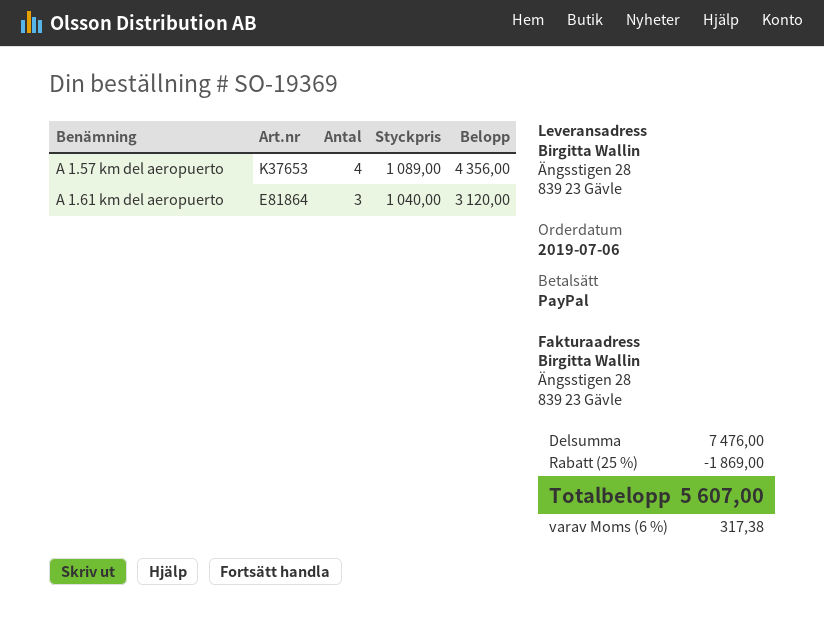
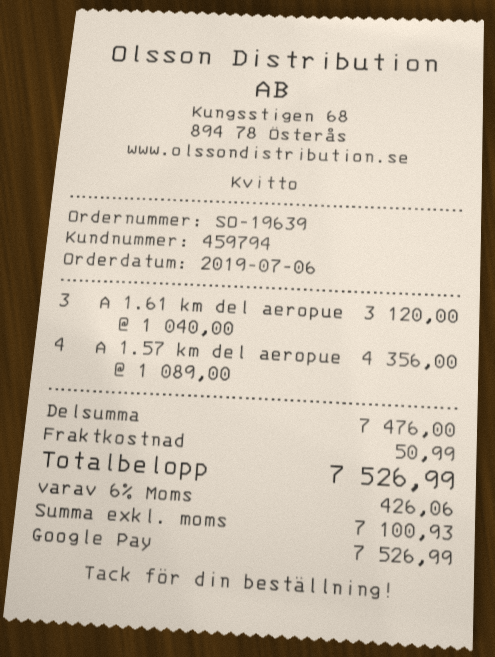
order number: SO-19369 -> SO-19639
payment method: PayPal -> Google Pay
discount: 25% = 1869.00 -> none
shipping: none -> 50.99
tax: 6% = 317.38 -> 6% = 426.06
total: 5607.00 -> 7526.99

